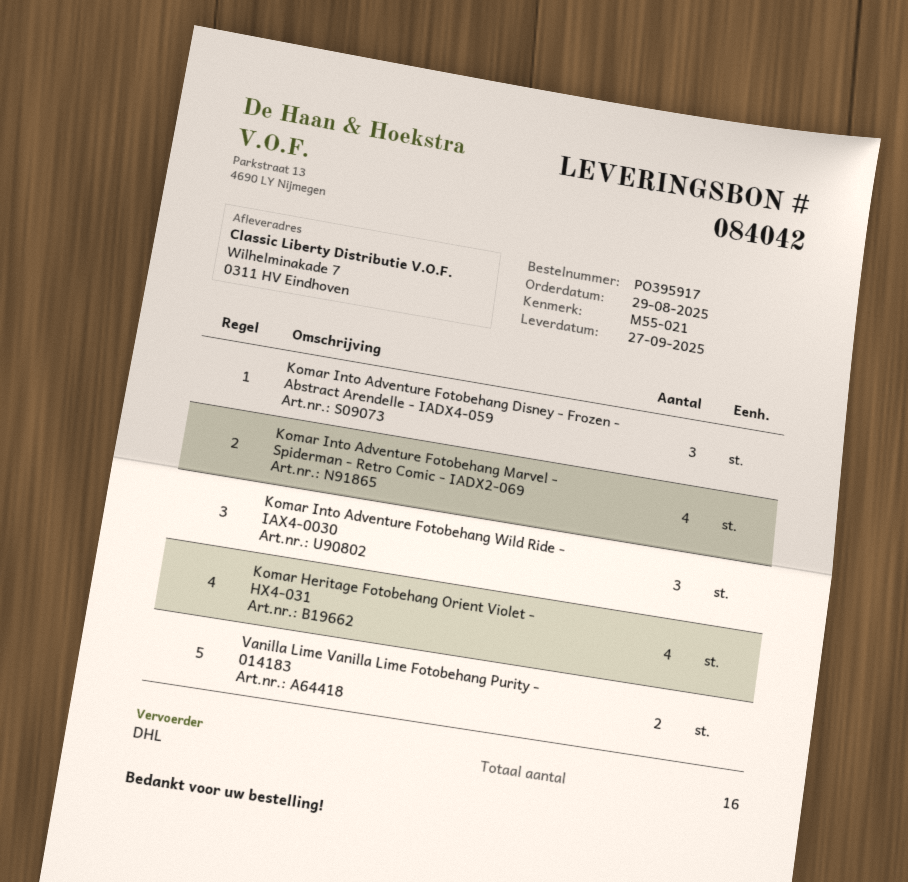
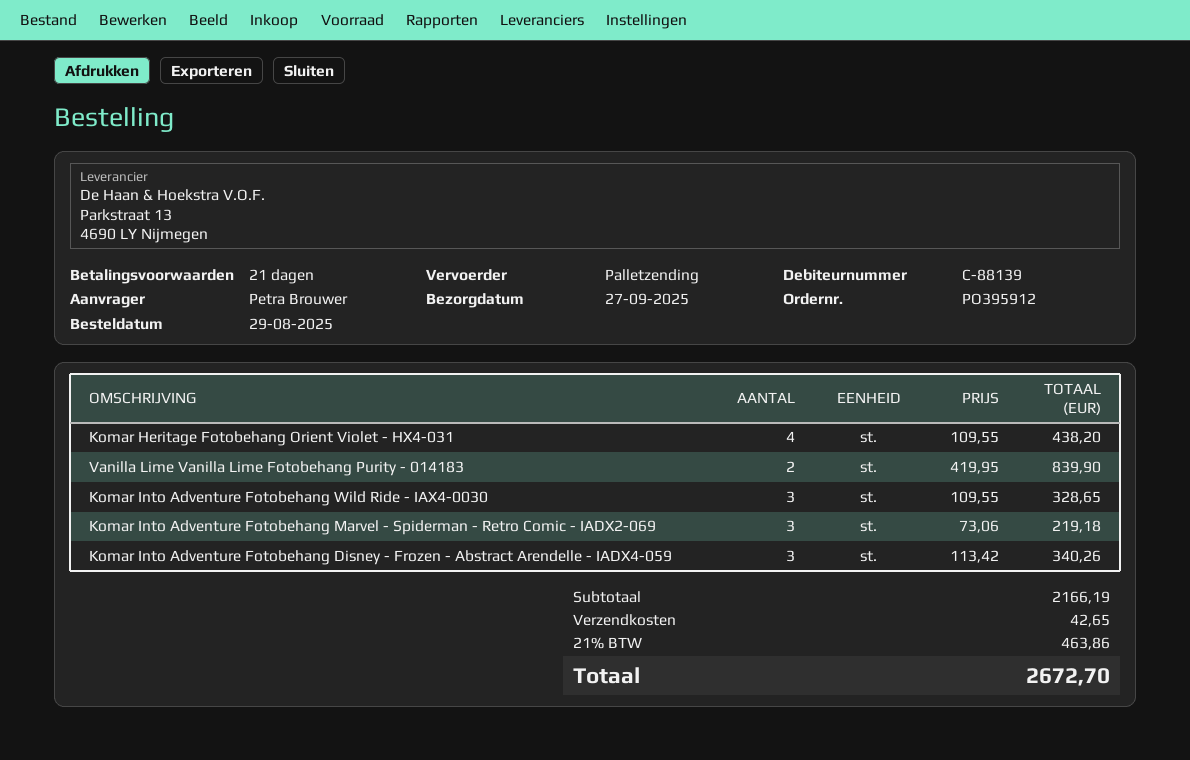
order number: PO395917 -> PO395912
shipping method: DHL -> pallet freight
Komar Into Adventure Fotobehang Marvel - Spiderman - Retro Comic - IADX2-069: 4 -> 3

